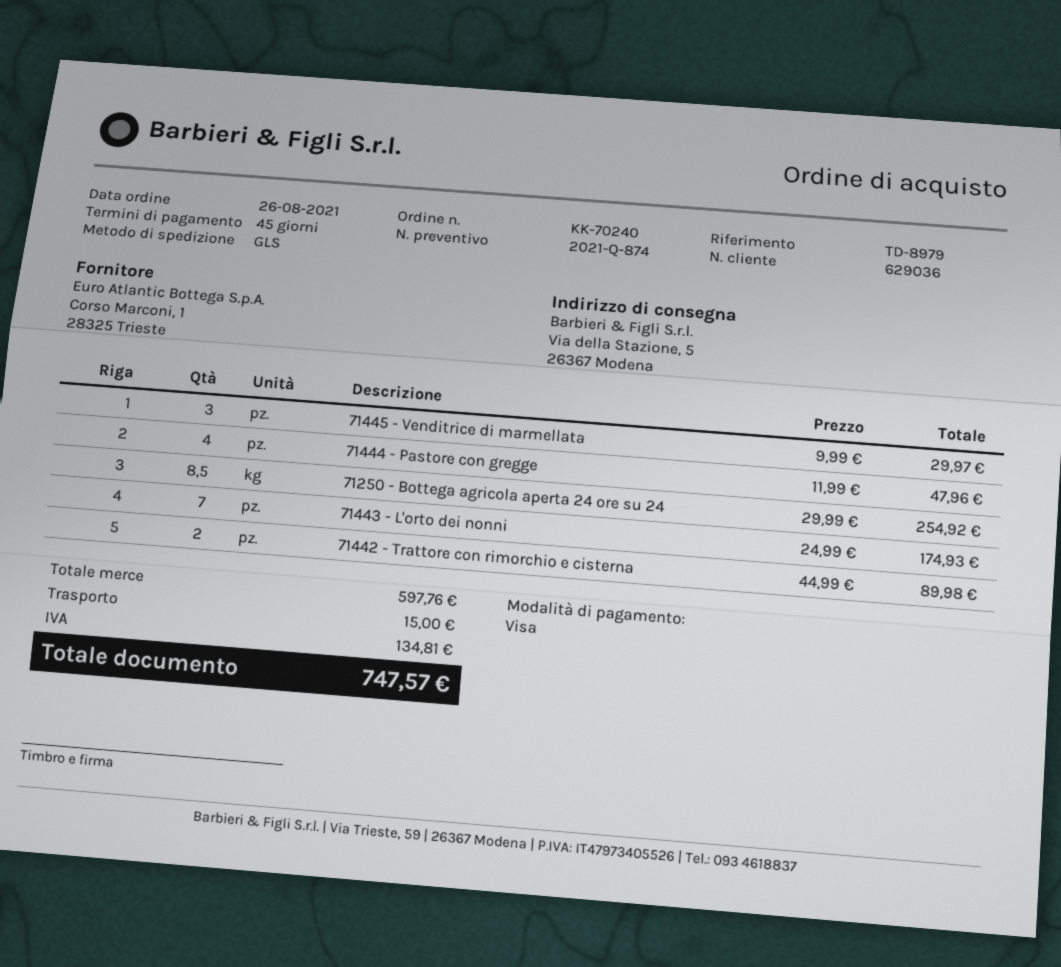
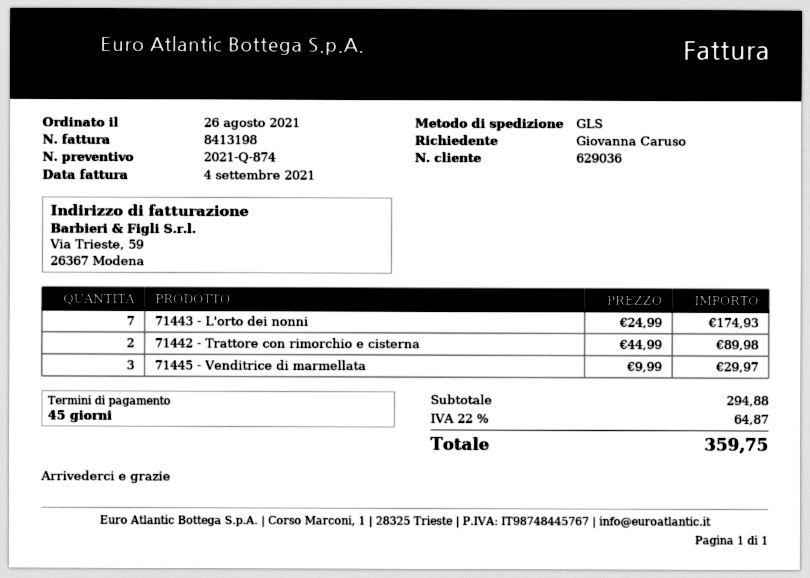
71444 - Pastore con gregge: 4 x 11.99 = 47.96 -> none
71250 - Bottega agricola aperta 24 ore su 24: 8.5 x 29.99 = 254.92 -> none
subtotal: 597.76 -> 294.88
shipping: 15.00 -> none
tax: 134.81 -> 64.87
total: 747.57 -> 359.75

